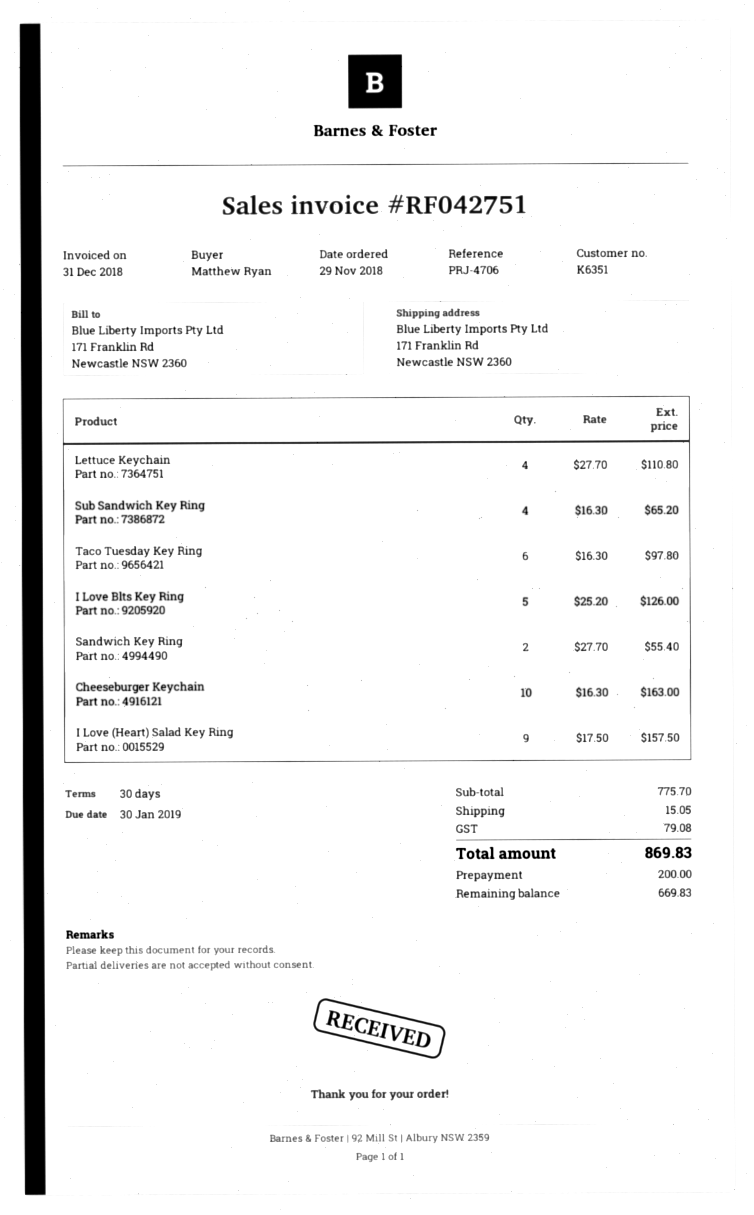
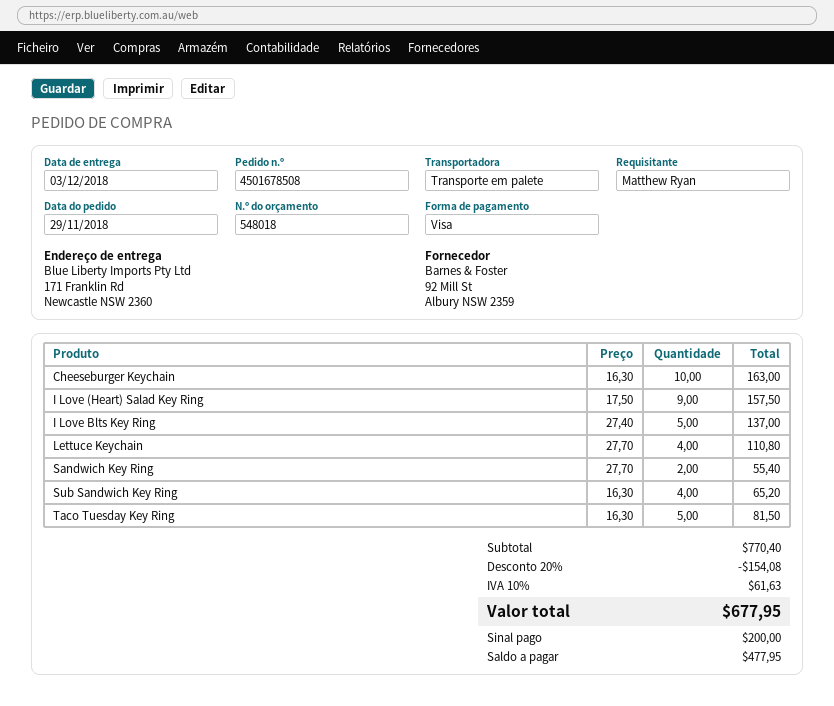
Taco Tuesday Key Ring: 6 x 16.30 = 97.80 -> 5 x 16.30 = 81.50
I Love Blts Key Ring: 5 x 25.20 = 126.00 -> 5 x 27.40 = 137.00
subtotal: 775.70 -> 770.40
discount: none -> 20% = 154.08
shipping: 15.05 -> none
tax: 79.08 -> 61.63
total: 869.83 -> 677.95
balance: 669.83 -> 477.95

